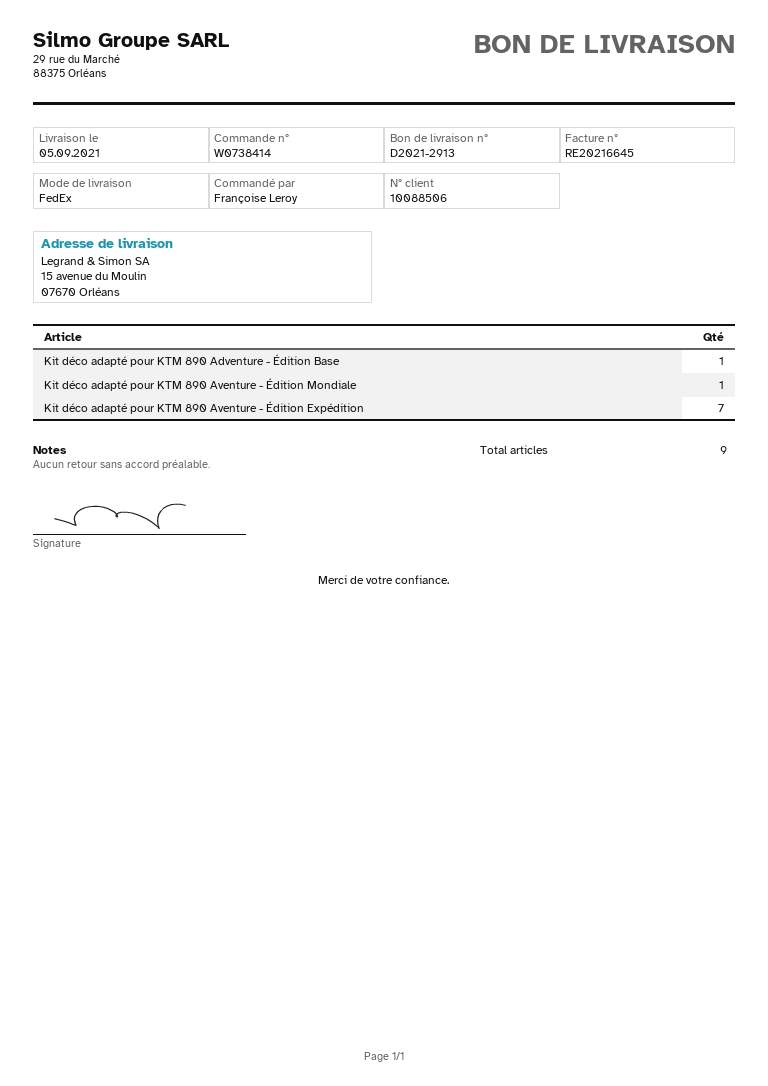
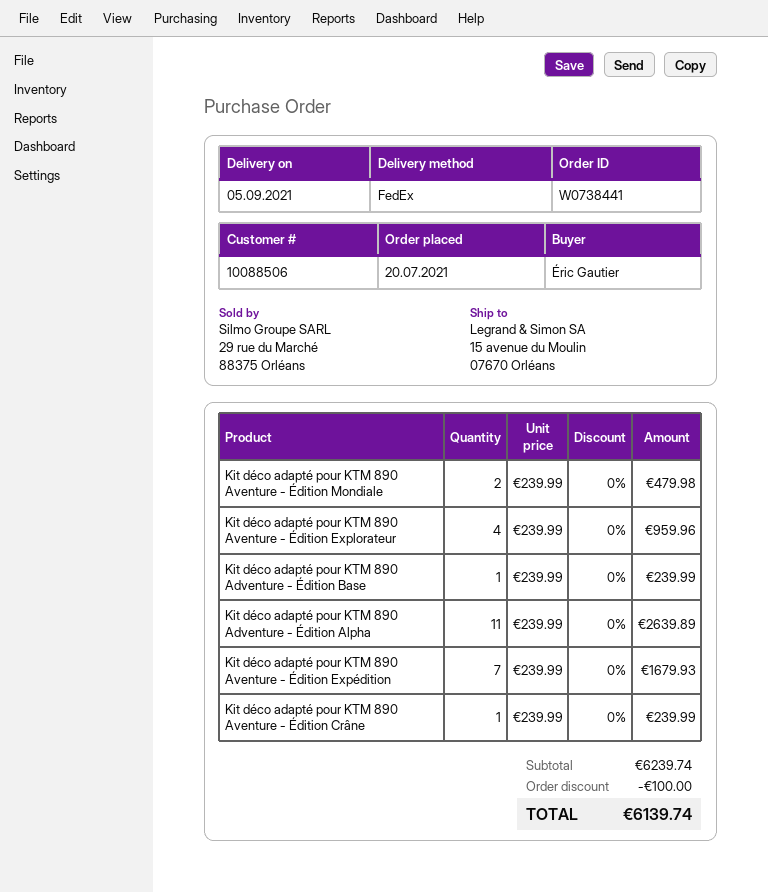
order number: W0738414 -> W0738441
ordered by: Françoise Leroy -> Éric Gautier
Kit déco adapté pour KTM 890 Aventure - Édition Mondiale: 1 -> 2
Kit déco adapté pour KTM 890 Aventure - Édition Explorateur: none -> 4
Kit déco adapté pour KTM 890 Adventure - Édition Alpha: none -> 11
Kit déco adapté pour KTM 890 Aventure - Édition Crâne: none -> 1

